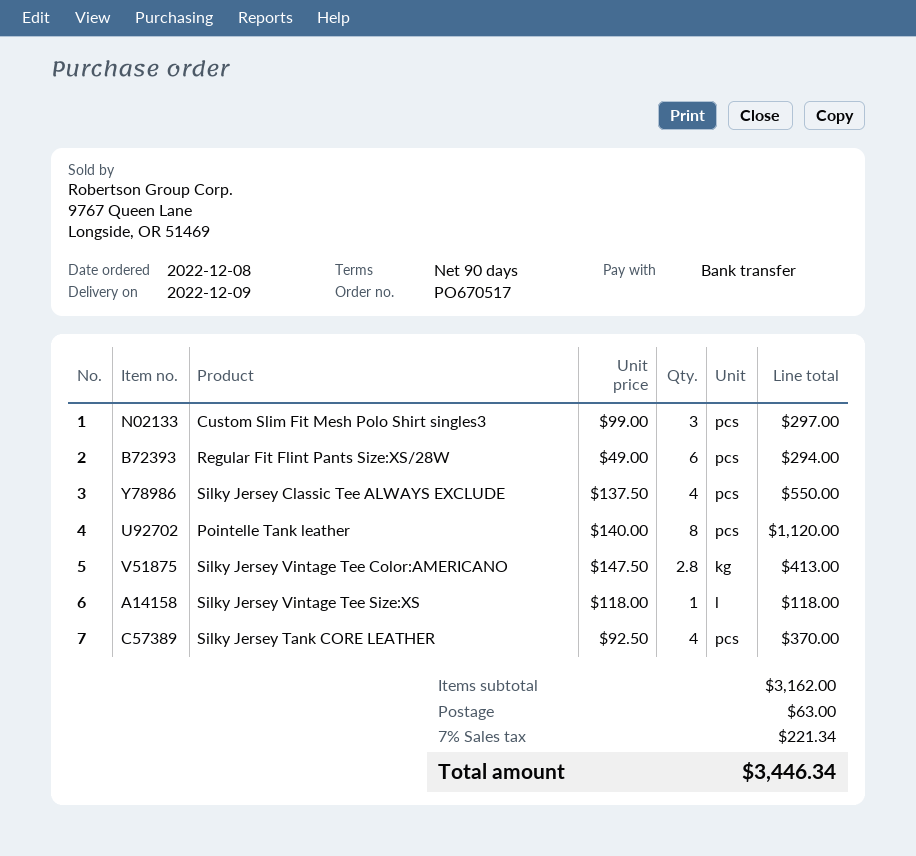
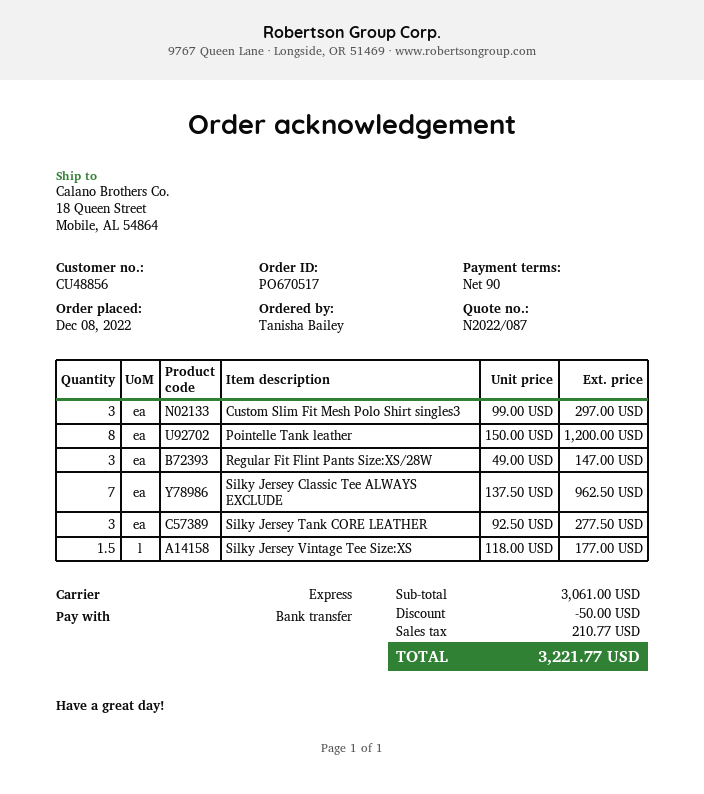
Regular Fit Flint Pants Size:XS/28W: 6 x 49.00 = 294.00 -> 3 x 49.00 = 147.00
Silky Jersey Classic Tee ALWAYS EXCLUDE: 4 x 137.50 = 550.00 -> 7 x 137.50 = 962.50
Pointelle Tank leather: 8 x 140.00 = 1120.00 -> 8 x 150.00 = 1200.00
Silky Jersey Vintage Tee Color:AMERICANO: 2.8 x 147.50 = 413.00 -> none
Silky Jersey Vintage Tee Size:XS: 1 x 118.00 = 118.00 -> 1.5 x 118.00 = 177.00
Silky Jersey Tank CORE LEATHER: 4 x 92.50 = 370.00 -> 3 x 92.50 = 277.50
subtotal: 3162.00 -> 3061.00
discount: none -> 50.00
shipping: 63.00 -> none
tax: 221.34 -> 210.77
total: 3446.34 -> 3221.77

